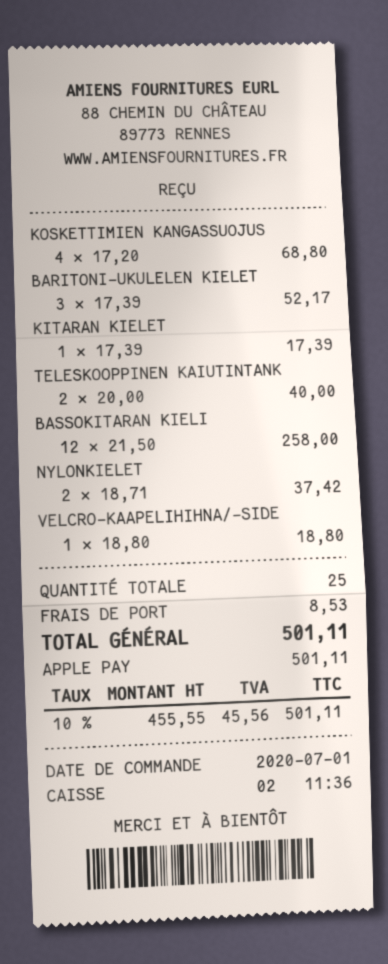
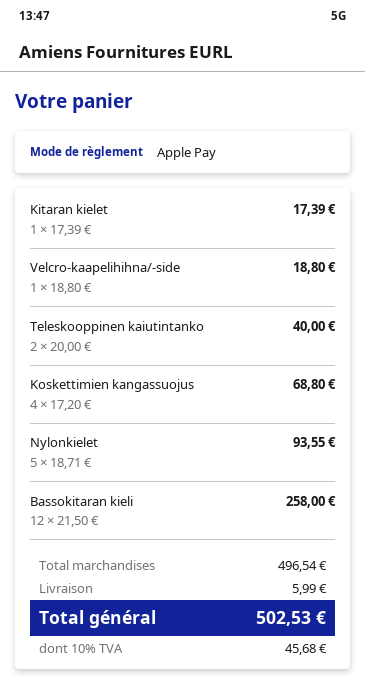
BARITONI-UKULELEN KIELET: 3 x 17.39 = 52.17 -> none
NYLONKIELET: 2 x 18.71 = 37.42 -> 5 x 18.71 = 93.55
shipping: 8.53 -> 5.99
tax: 10% = 45.56 -> 10% = 45.68
total: 501.11 -> 502.53

